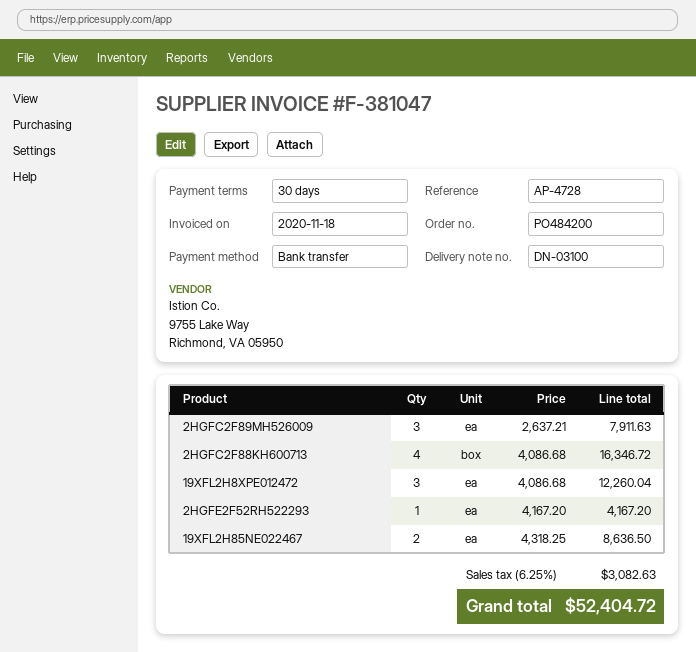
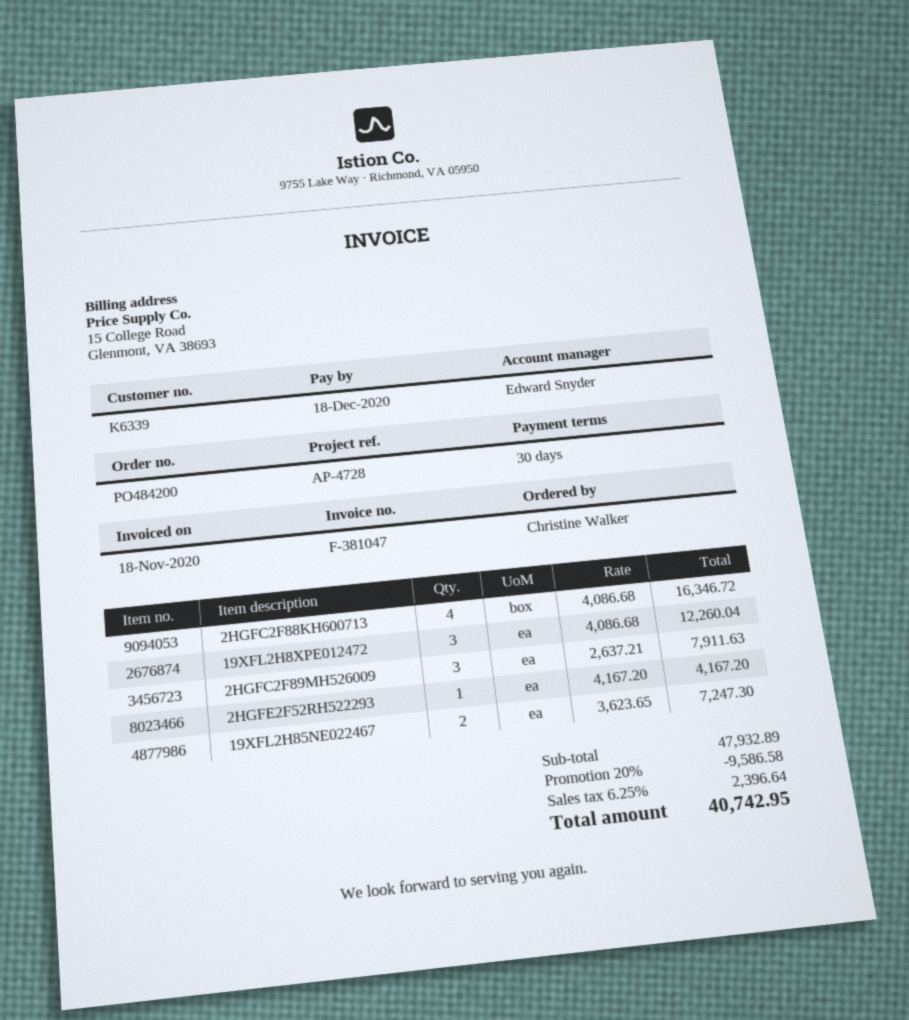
19XFL2H85NE022467: 2 x 4318.25 = 8636.50 -> 2 x 3623.65 = 7247.30
discount: none -> 20% = 9586.58
tax: 6.25% = 3082.63 -> 6.25% = 2396.64
total: 52404.72 -> 40742.95

